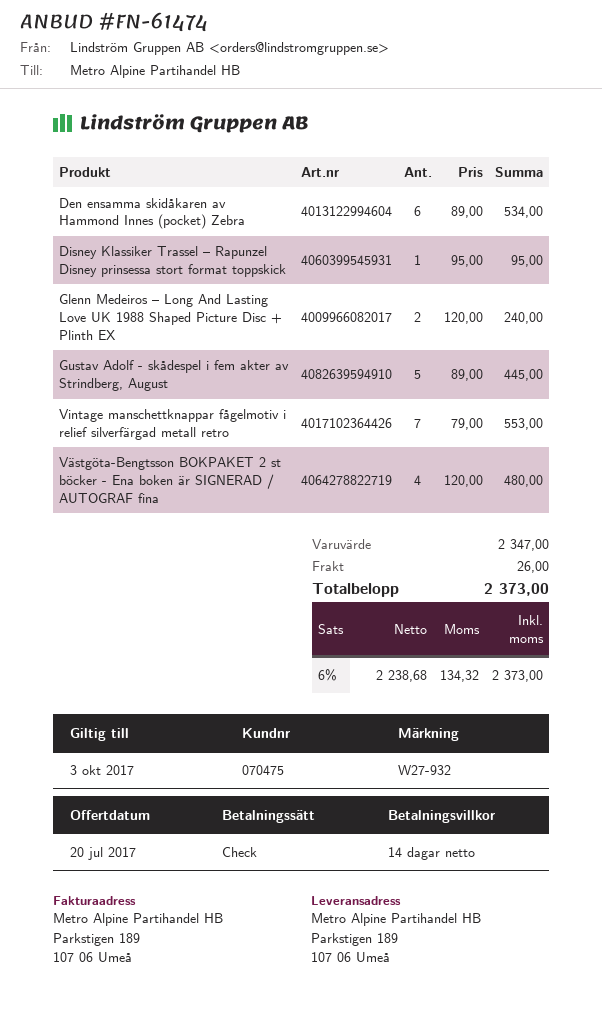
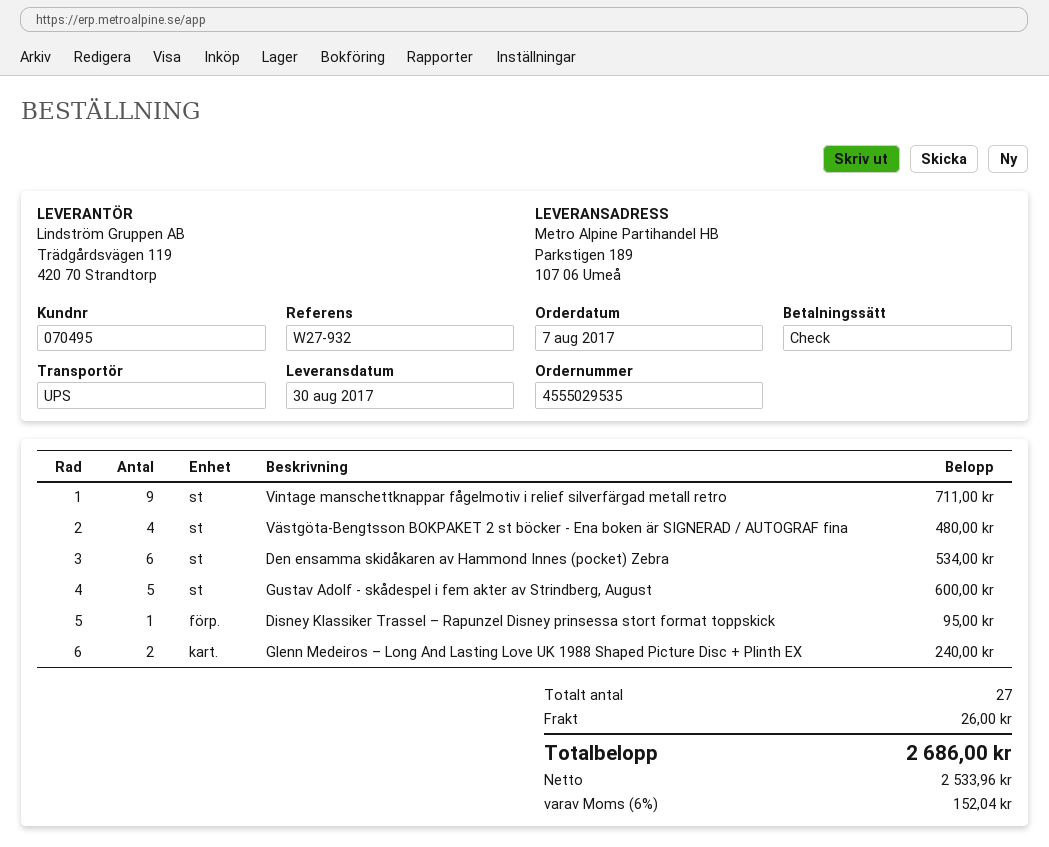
customer number: 070475 -> 070495
Gustav Adolf - skådespel i fem akter av Strindberg, August: 5 for 445.00 -> 5 for 600.00
Vintage manschettknappar fågelmotiv i relief silverfärgad metall retro: 7 for 553.00 -> 9 for 711.00
net: 2238.68 -> 2533.96
tax: 6% = 134.32 -> 6% = 152.04
total: 2373.00 -> 2686.00

